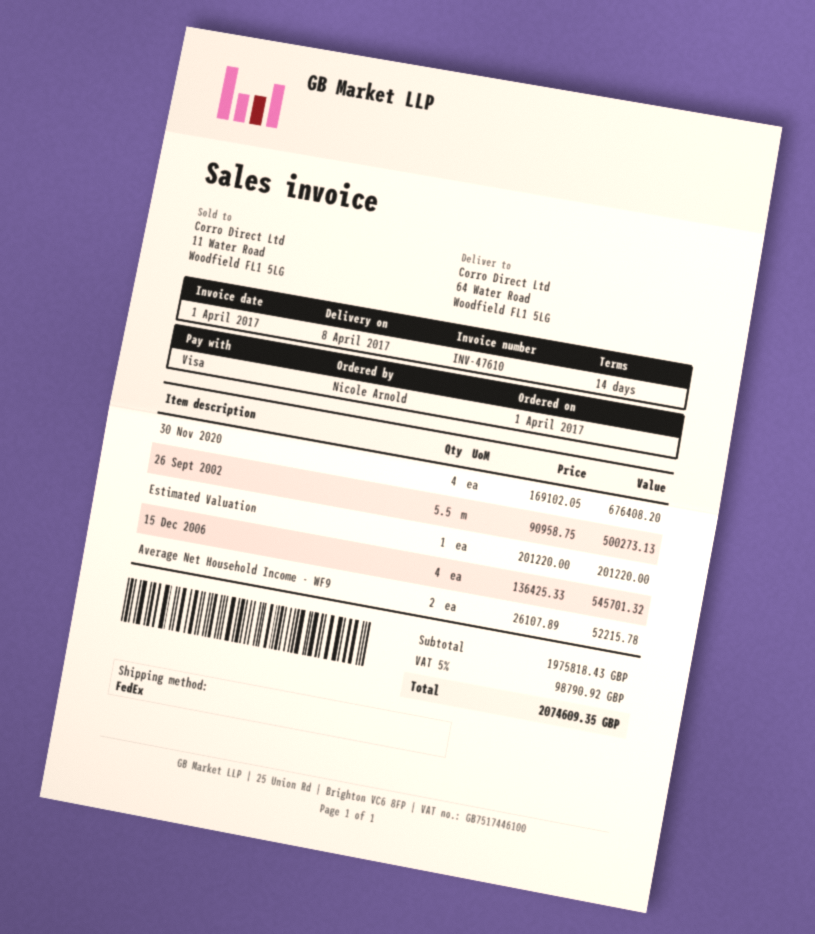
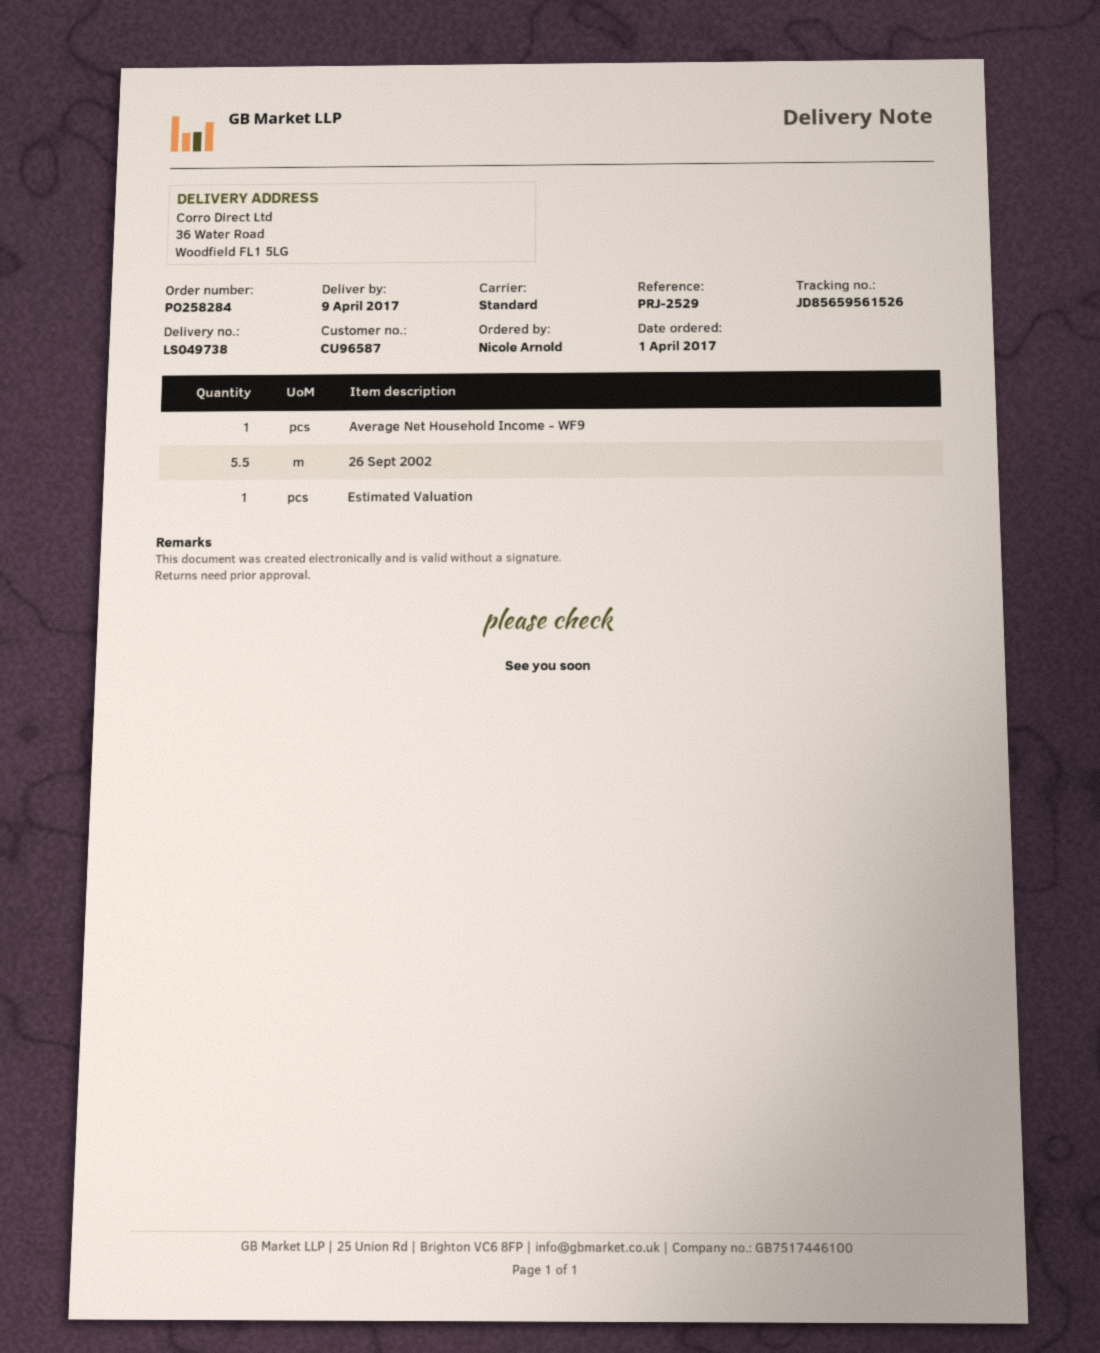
delivery date: 2017-04-08 -> 2017-04-09
shipping method: FedEx -> standard
ship to: 64 Water Road, Woodfield FL1 5LG -> 36 Water Road, Woodfield FL1 5LG
30 Nov 2020: 4 -> none
15 Dec 2006: 4 -> none
Average Net Household Income - WF9: 2 -> 1

